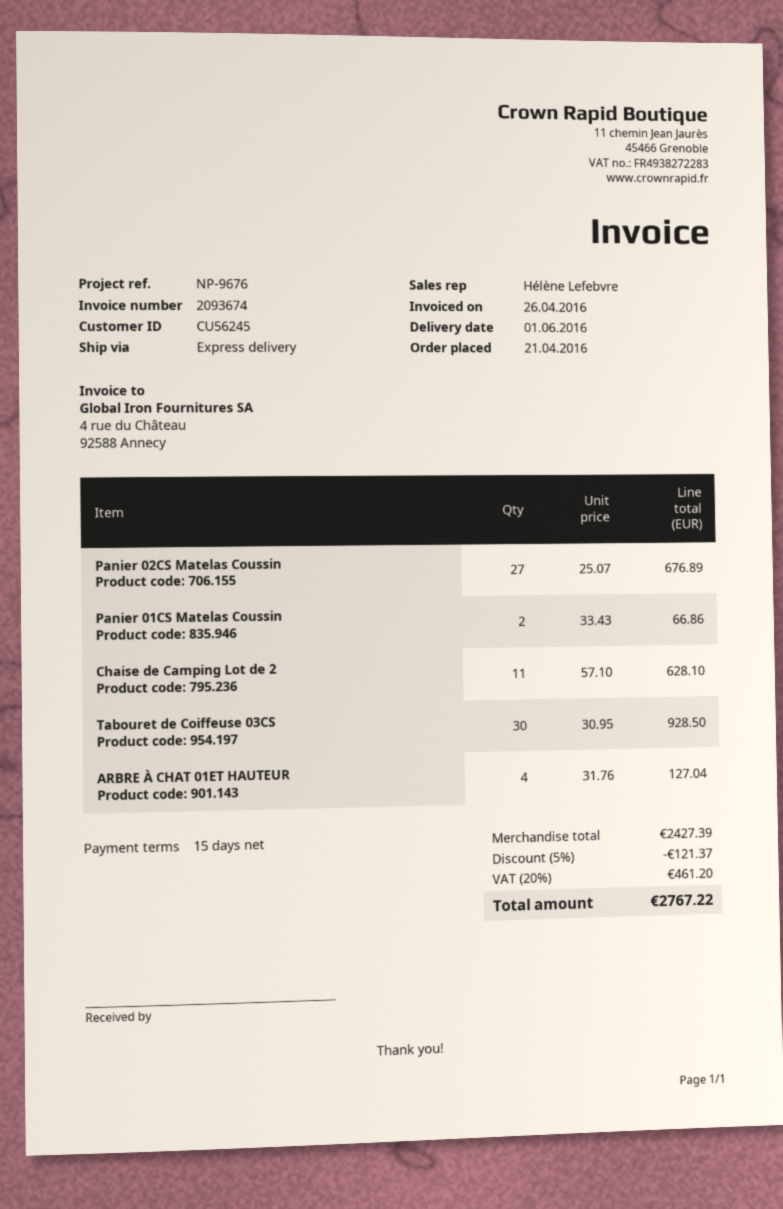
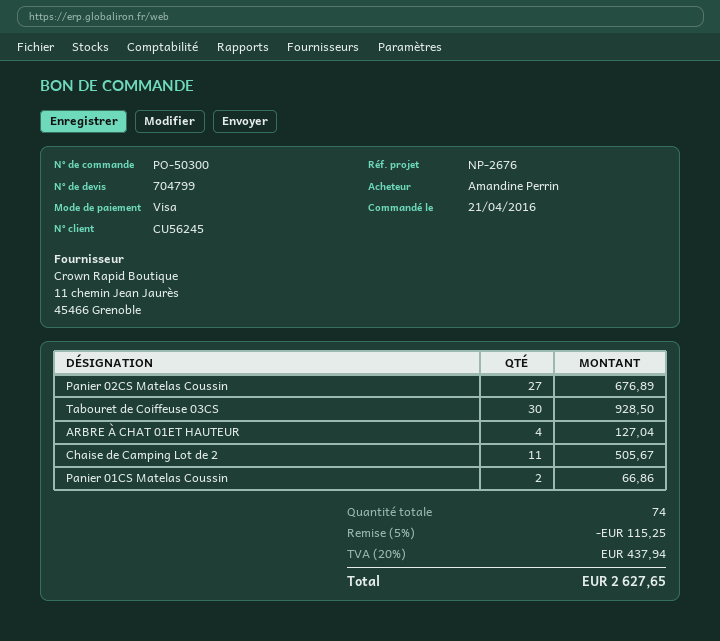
reference: NP-9676 -> NP-2676
Chaise de Camping Lot de 2: 11 for 628.10 -> 11 for 505.67
discount: 5% = 121.37 -> 5% = 115.25
tax: 20% = 461.20 -> 20% = 437.94
total: 2767.22 -> 2627.65

